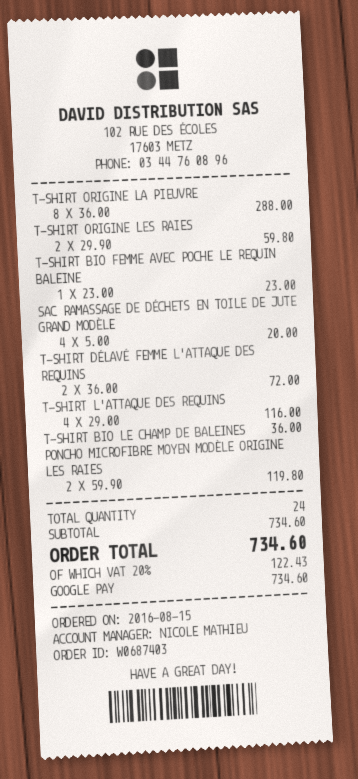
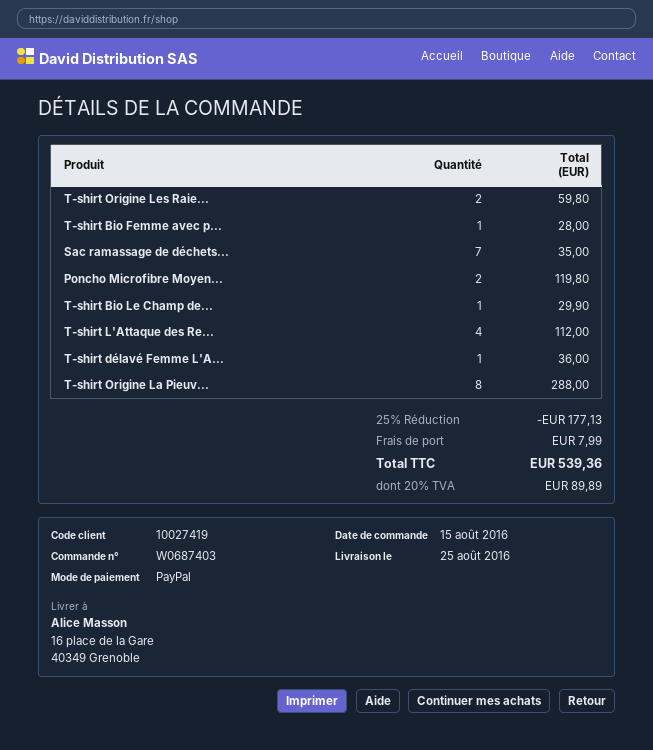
payment method: Google Pay -> PayPal
T-SHIRT BIO FEMME AVEC POCHE LE REQUIN BALEINE: 1 for 23.00 -> 1 for 28.00
SAC RAMASSAGE DE DÉCHETS EN TOILE DE JUTE GRAND MODÈLE: 4 for 20.00 -> 7 for 35.00
T-SHIRT DÉLAVÉ FEMME L'ATTAQUE DES REQUINS: 2 for 72.00 -> 1 for 36.00
T-SHIRT L'ATTAQUE DES REQUINS: 4 for 116.00 -> 4 for 112.00
T-SHIRT BIO LE CHAMP DE BALEINES: 1 for 36.00 -> 1 for 29.90
discount: none -> 25% = 177.13
shipping: none -> 7.99
tax: 20% = 122.43 -> 20% = 89.89
total: 734.60 -> 539.36

